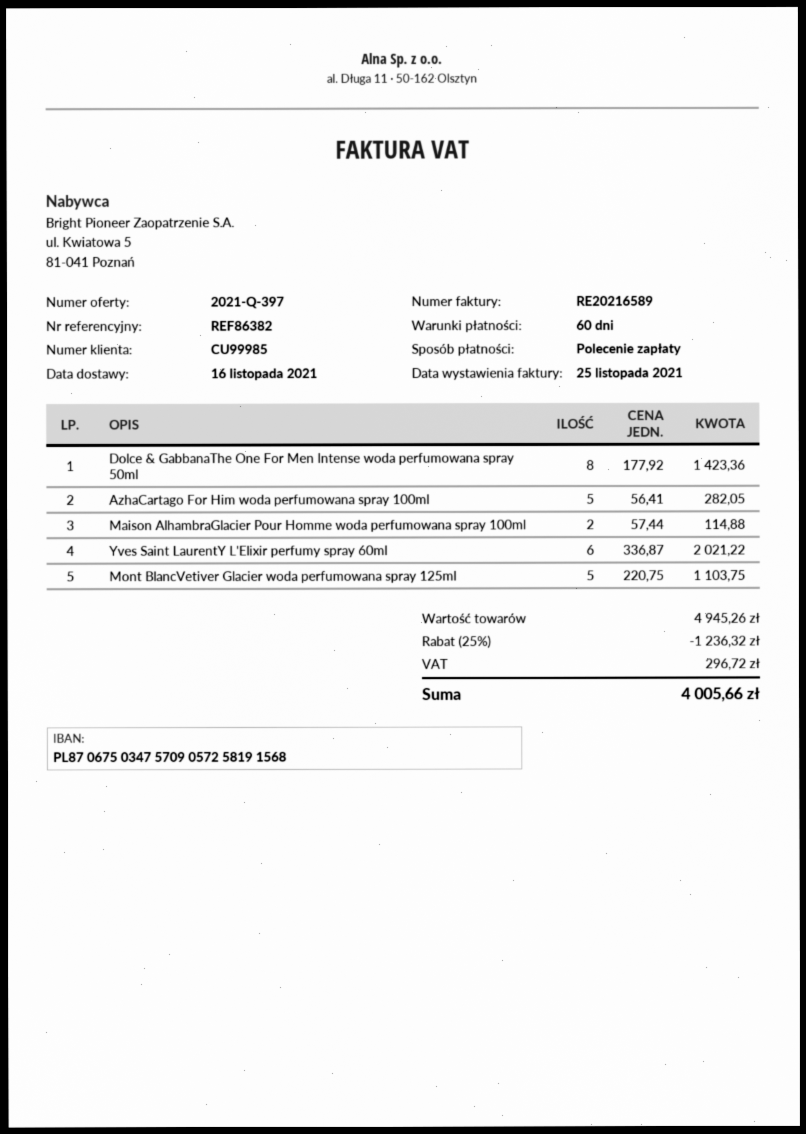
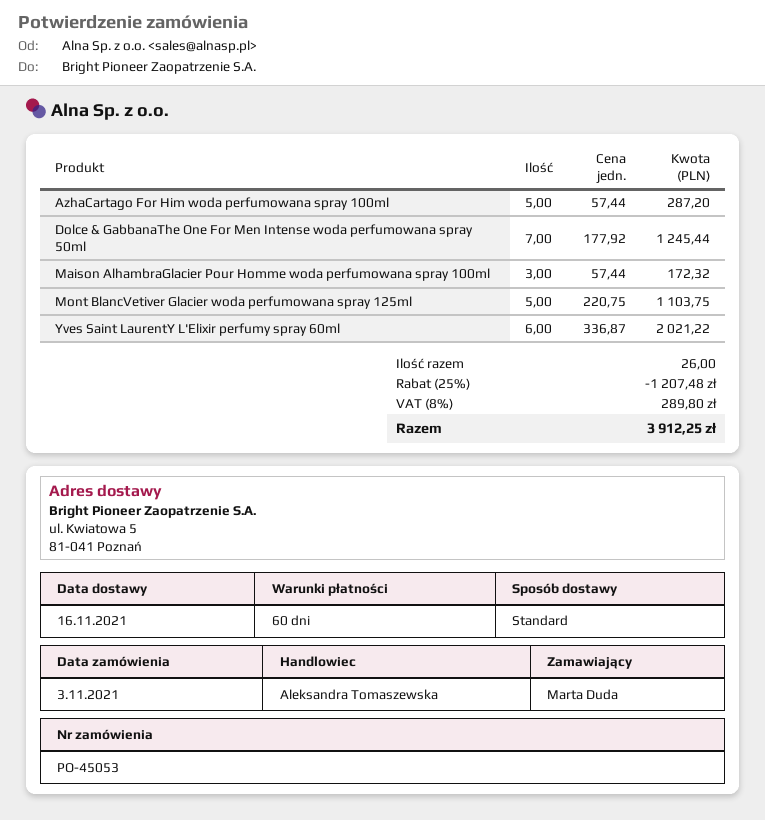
Dolce & GabbanaThe One For Men Intense woda perfumowana spray 50ml: 8 x 177.92 = 1423.36 -> 7 x 177.92 = 1245.44
AzhaCartago For Him woda perfumowana spray 100ml: 5 x 56.41 = 282.05 -> 5 x 57.44 = 287.20
Maison AlhambraGlacier Pour Homme woda perfumowana spray 100ml: 2 x 57.44 = 114.88 -> 3 x 57.44 = 172.32
discount: 25% = 1236.32 -> 25% = 1207.48
tax: 296.72 -> 289.80
total: 4005.66 -> 3912.25

